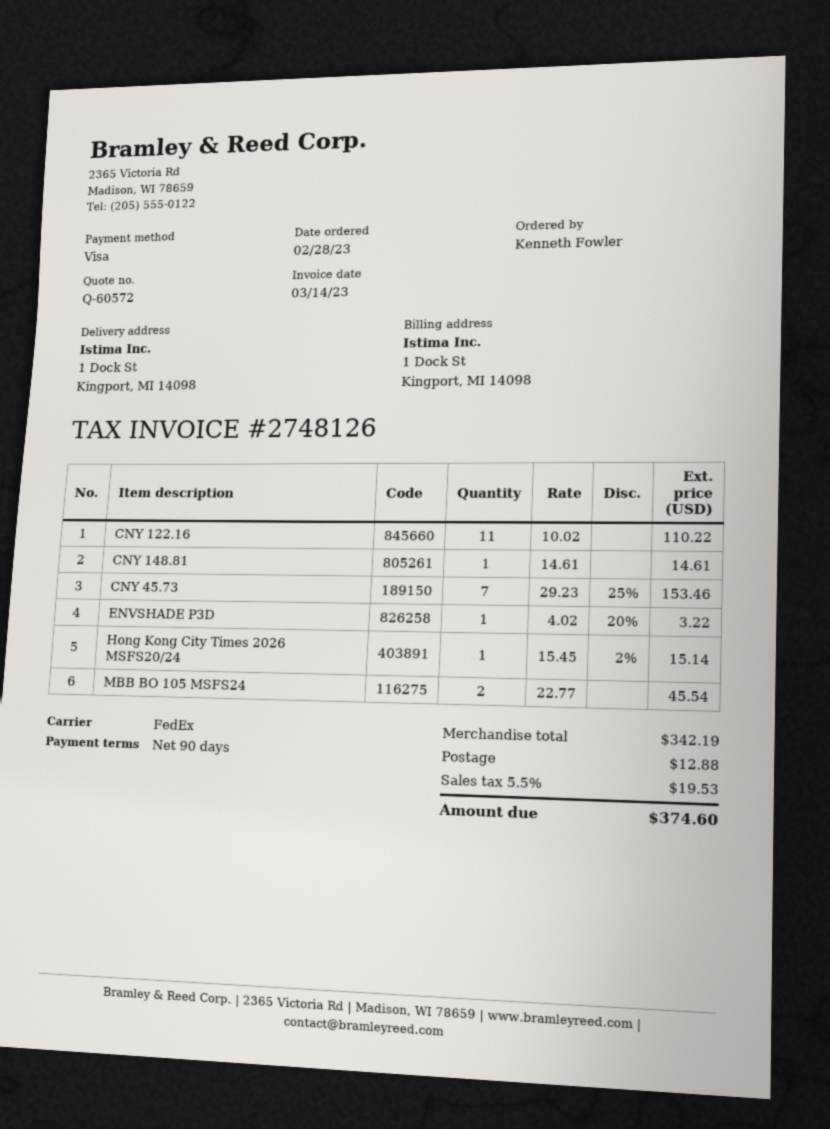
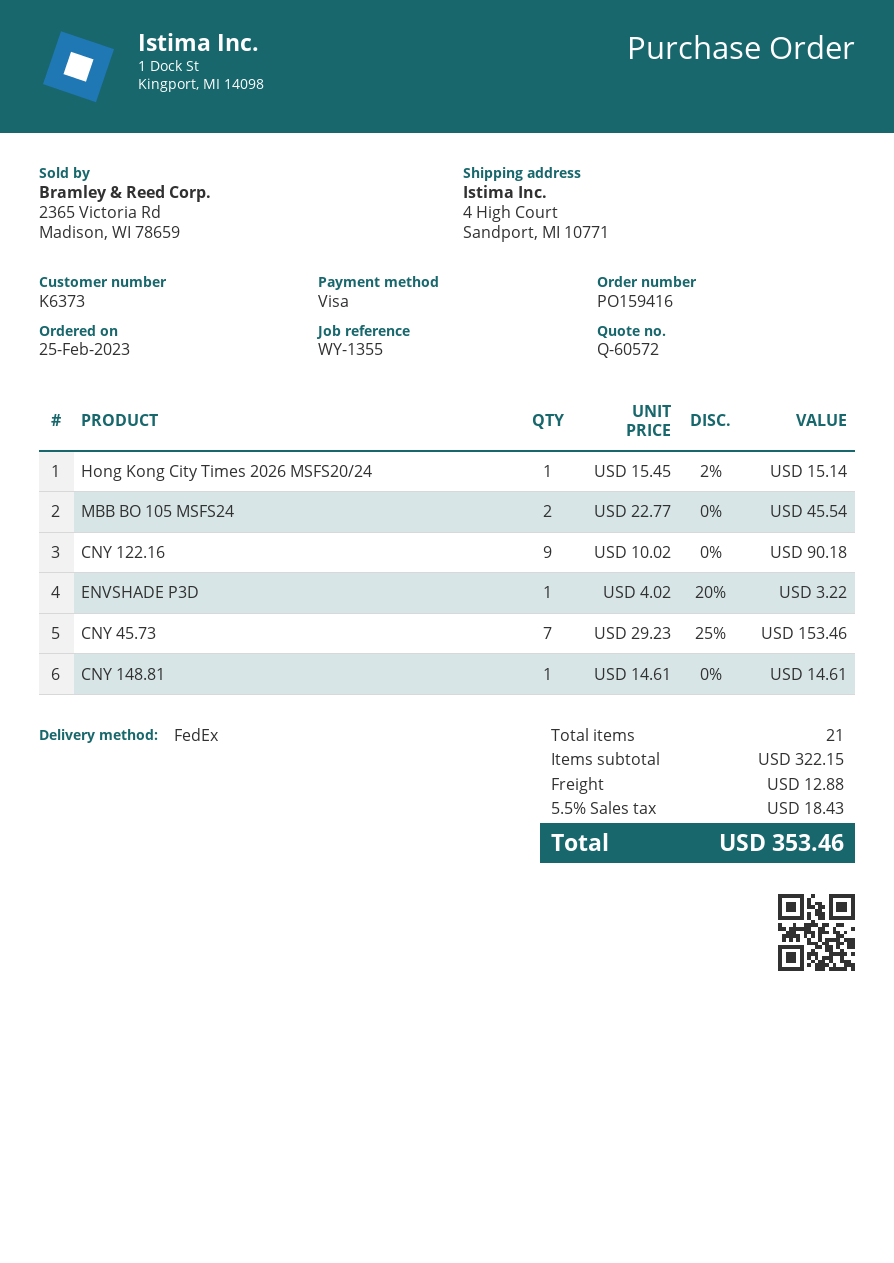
order date: 2023-02-28 -> 2023-02-25
ship to: 1 Dock St, Kingport, MI 14098 -> 4 High Court, Sandport, MI 10771
CNY 122.16: 11 x 10.02 = 110.22 -> 9 x 10.02 = 90.18
subtotal: 342.19 -> 322.15
tax: 5.5% = 19.53 -> 5.5% = 18.43
total: 374.60 -> 353.46

